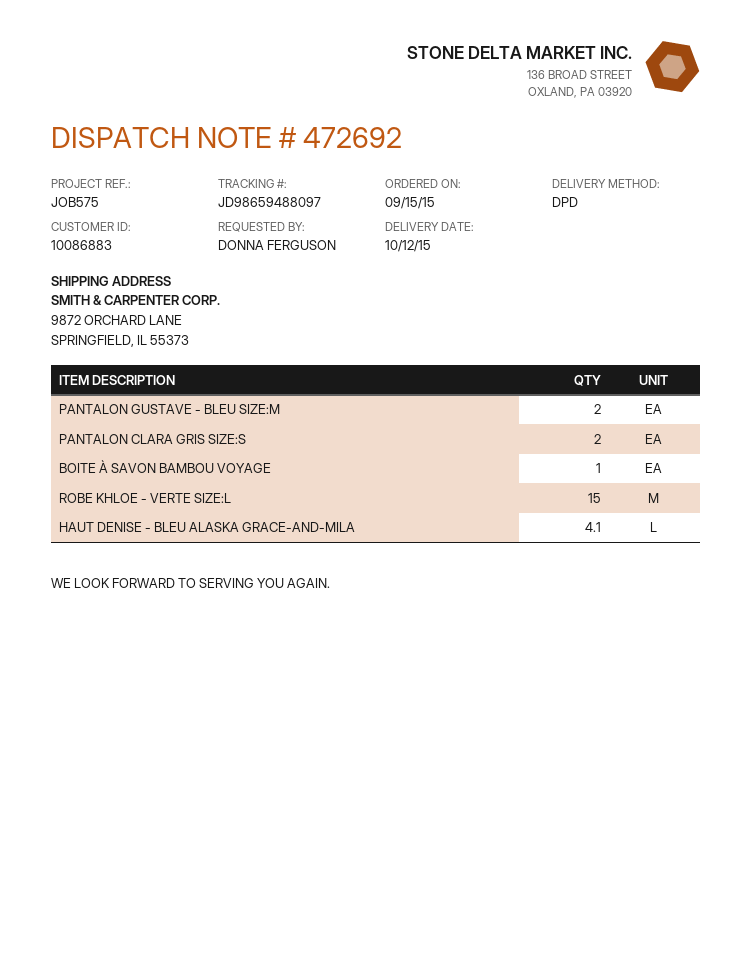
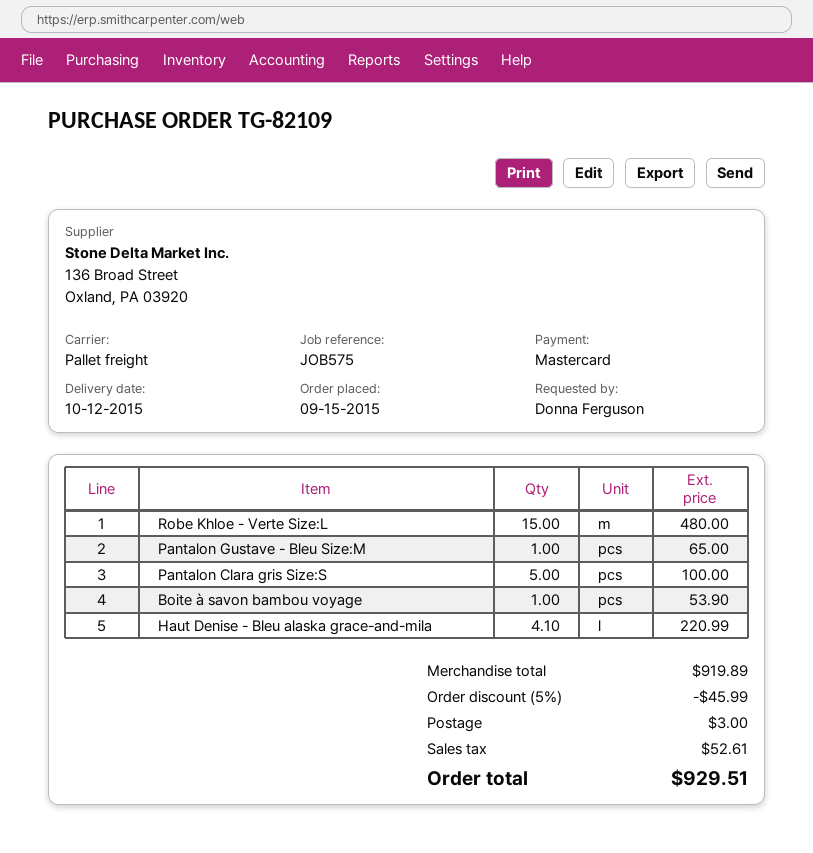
shipping method: DPD -> pallet freight
PANTALON GUSTAVE - BLEU SIZE:M: 2 -> 1
PANTALON CLARA GRIS SIZE:S: 2 -> 5

